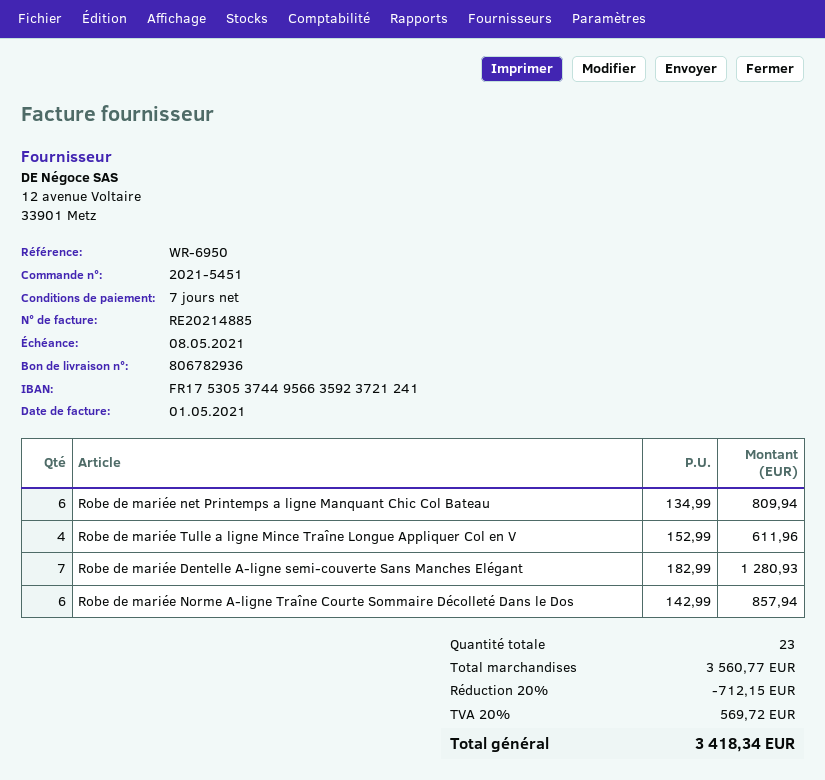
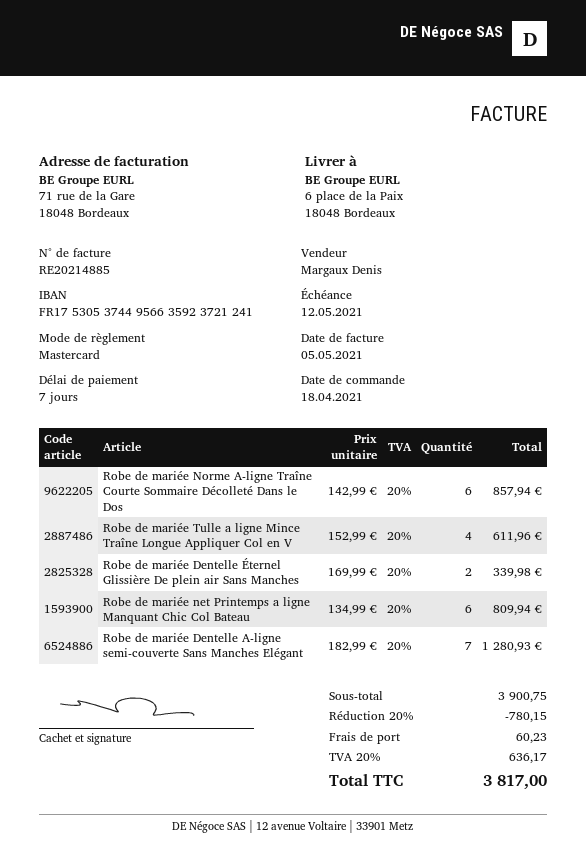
invoice date: 2021-05-01 -> 2021-05-05
due date: 2021-05-08 -> 2021-05-12
Robe de mariée Dentelle Éternel Glissière De plein air Sans Manches: none -> 2 x 169.99 = 339.98
subtotal: 3560.77 -> 3900.75
discount: 20% = 712.15 -> 20% = 780.15
shipping: none -> 60.23
tax: 20% = 569.72 -> 20% = 636.17
total: 3418.34 -> 3817.00

